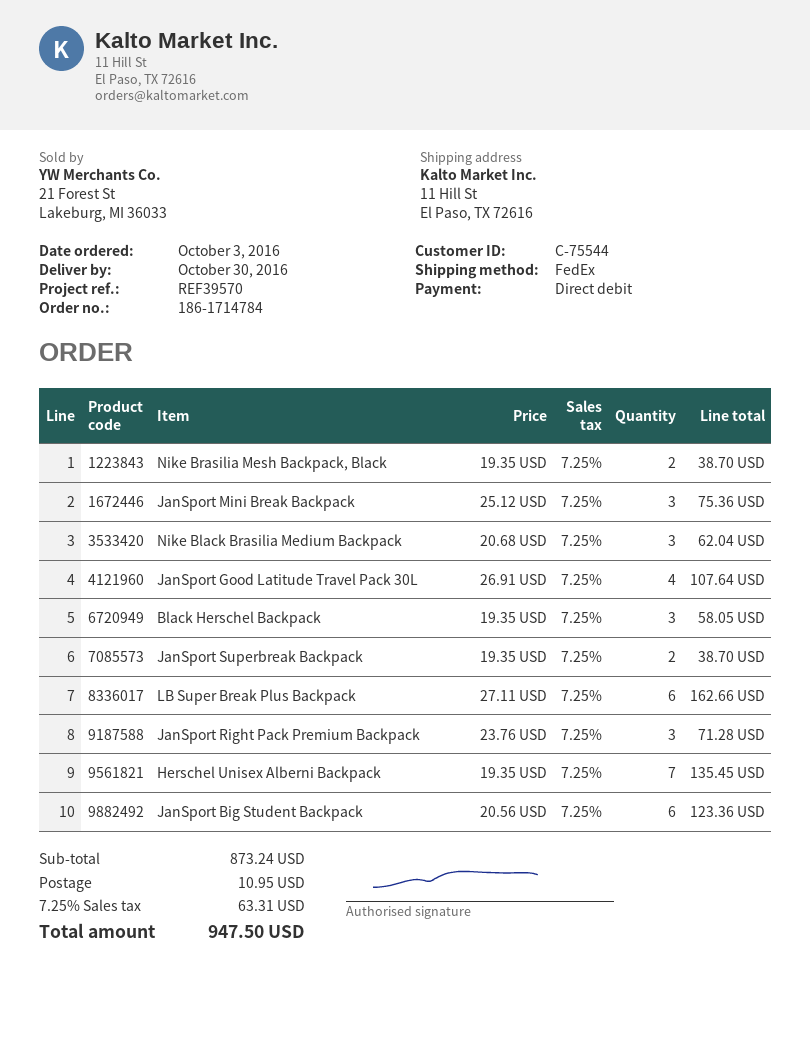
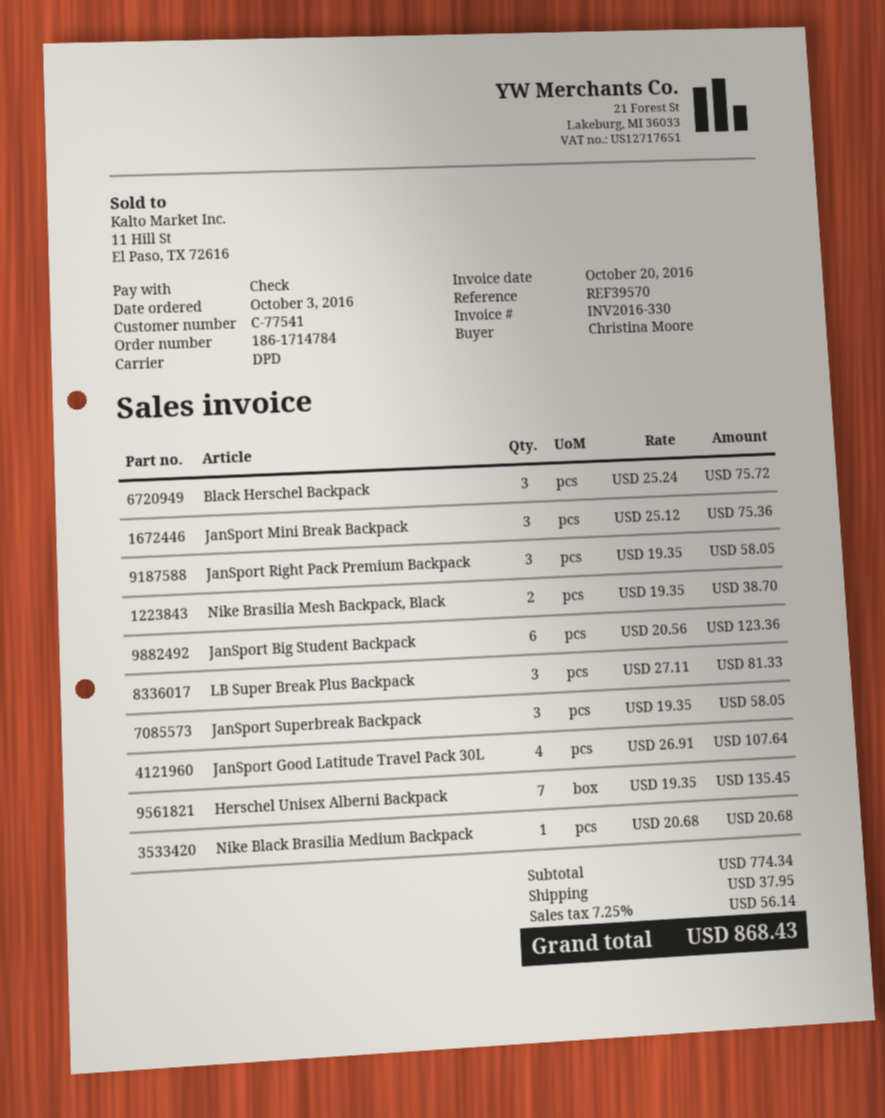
customer number: C-75544 -> C-77541
payment method: direct debit -> cheque
shipping method: FedEx -> DPD
Nike Black Brasilia Medium Backpack: 3 x 20.68 = 62.04 -> 1 x 20.68 = 20.68
Black Herschel Backpack: 3 x 19.35 = 58.05 -> 3 x 25.24 = 75.72
JanSport Superbreak Backpack: 2 x 19.35 = 38.70 -> 3 x 19.35 = 58.05
LB Super Break Plus Backpack: 6 x 27.11 = 162.66 -> 3 x 27.11 = 81.33
JanSport Right Pack Premium Backpack: 3 x 23.76 = 71.28 -> 3 x 19.35 = 58.05
subtotal: 873.24 -> 774.34
shipping: 10.95 -> 37.95
tax: 7.25% = 63.31 -> 7.25% = 56.14
total: 947.50 -> 868.43

